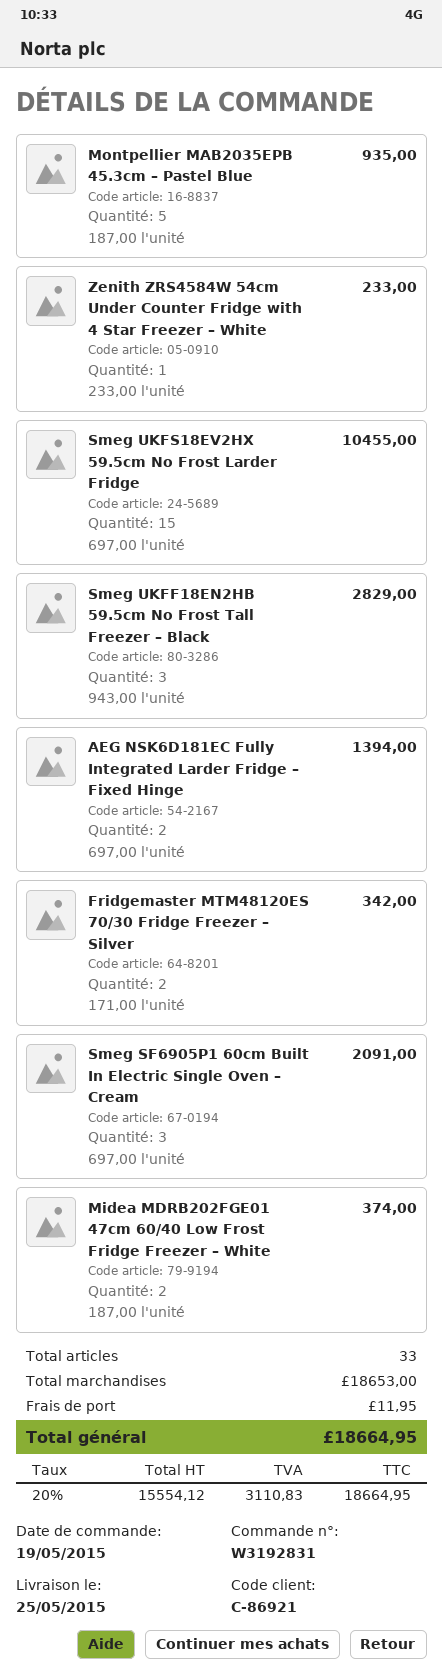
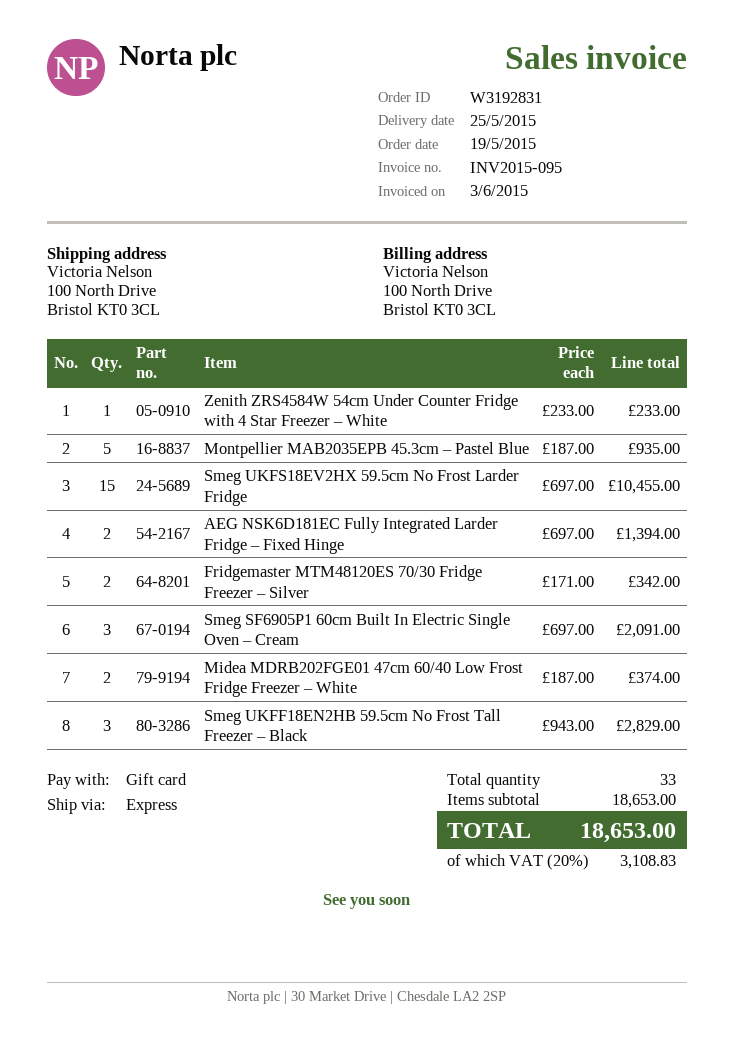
shipping: 11.95 -> none
tax: 20% = 3110.83 -> 20% = 3108.83
total: 18664.95 -> 18653.00

